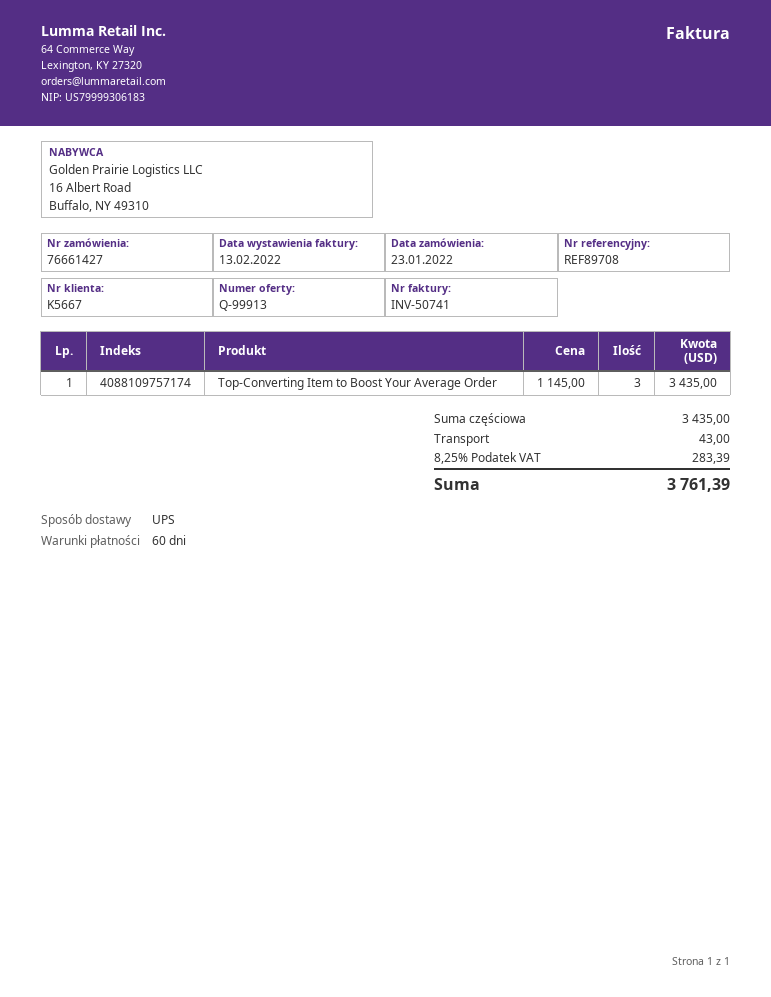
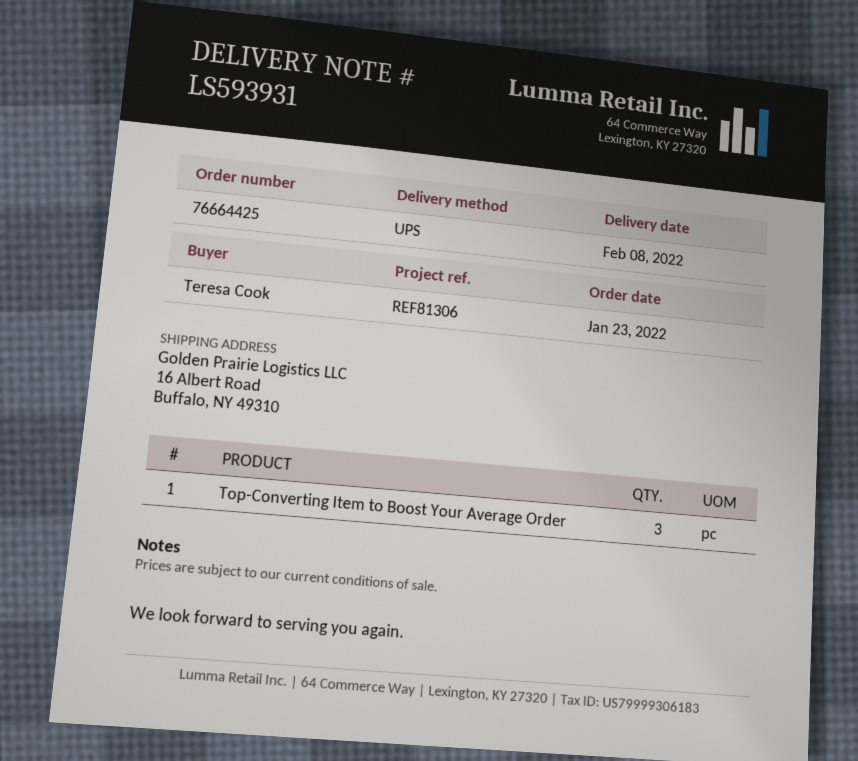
order number: 76661427 -> 76664425
reference: REF89708 -> REF81306

